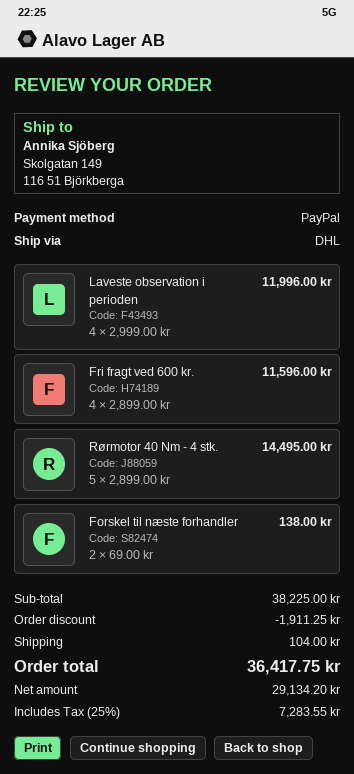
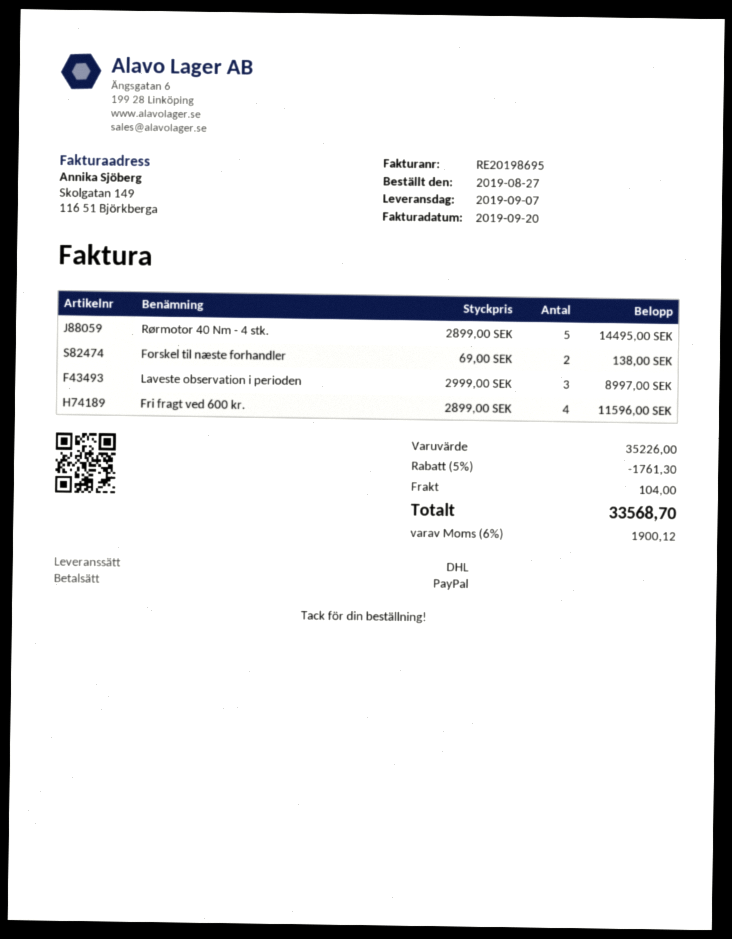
Laveste observation i perioden: 4 x 2999.00 = 11996.00 -> 3 x 2999.00 = 8997.00
subtotal: 38225.00 -> 35226.00
discount: 1911.25 -> 1761.30
tax: 25% = 7283.55 -> 6% = 1900.12
total: 36417.75 -> 33568.70

